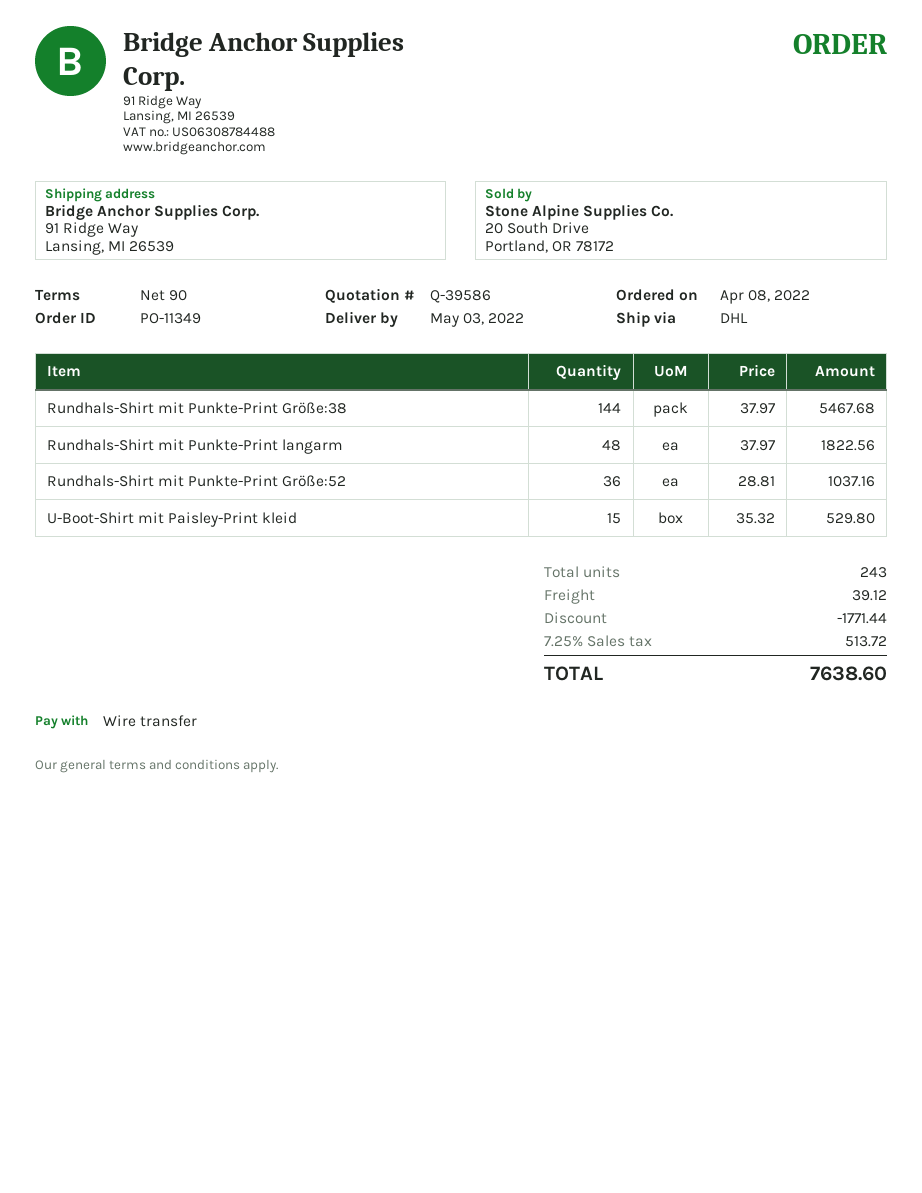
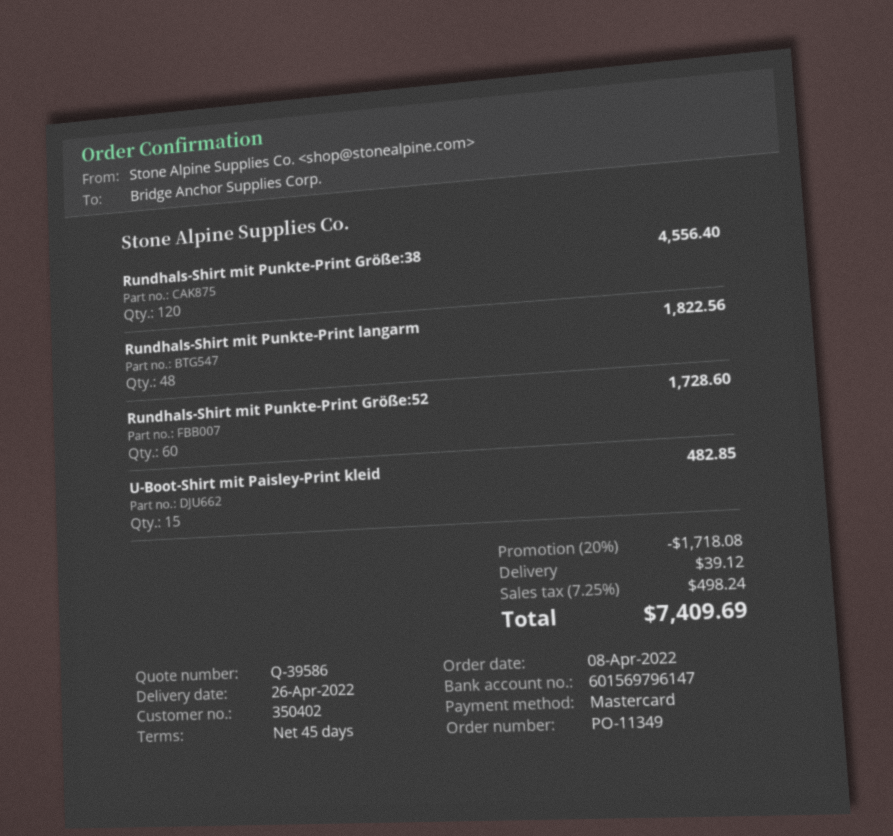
delivery date: 2022-05-03 -> 2022-04-26
payment terms: 90 days -> 45 days
payment method: bank transfer -> Mastercard
Rundhals-Shirt mit Punkte-Print Größe:38: 144 for 5467.68 -> 120 for 4556.40
Rundhals-Shirt mit Punkte-Print Größe:52: 36 for 1037.16 -> 60 for 1728.60
U-Boot-Shirt mit Paisley-Print kleid: 15 for 529.80 -> 15 for 482.85
discount: 1771.44 -> 1718.08
tax: 7.25% = 513.72 -> 7.25% = 498.24
total: 7638.60 -> 7409.69

